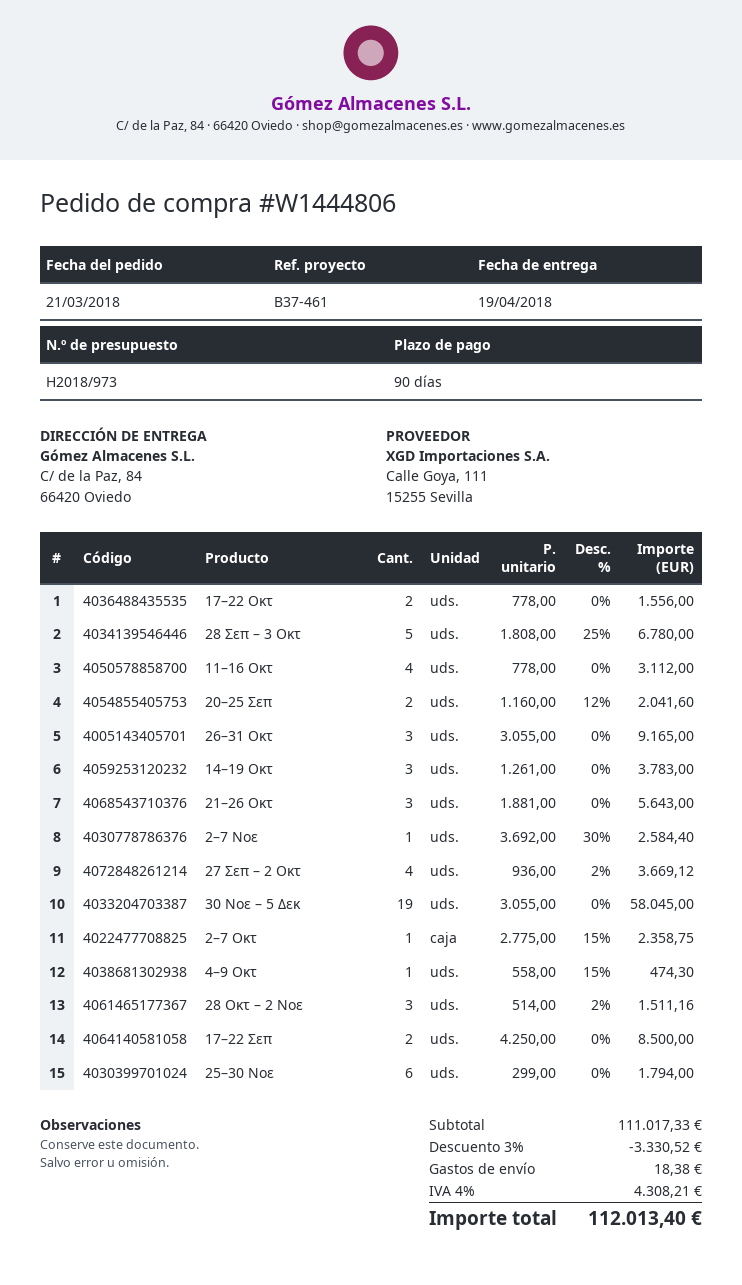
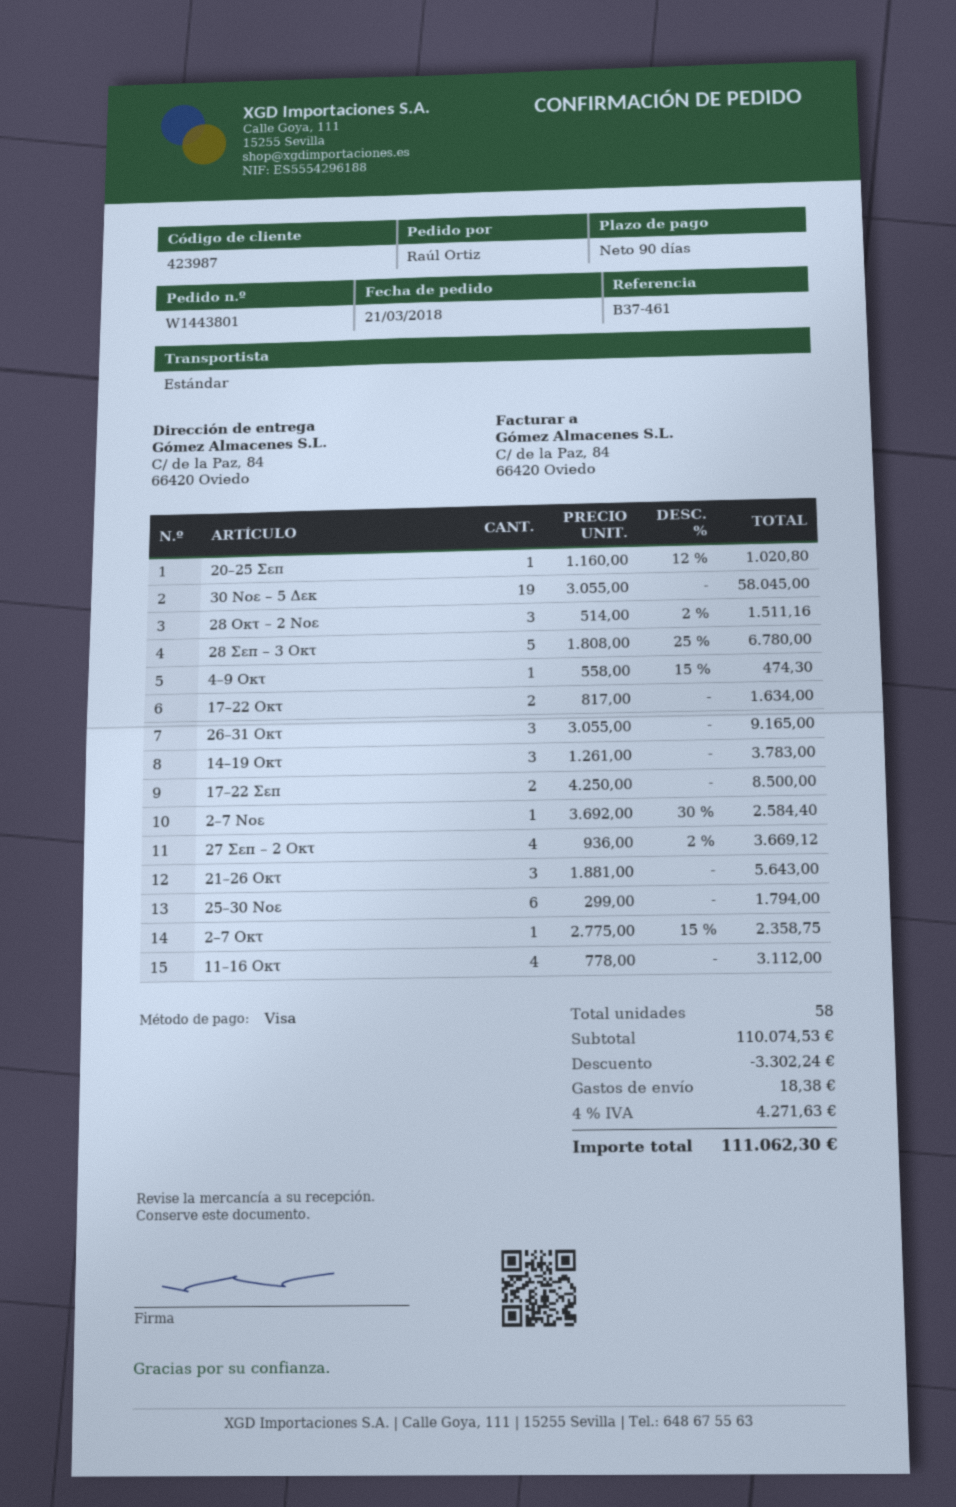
order number: W1444806 -> W1443801
17–22 Οκτ: 2 x 778.00 = 1556.00 -> 2 x 817.00 = 1634.00
20–25 Σεπ: 2 x 1160.00 - 12% = 2041.60 -> 1 x 1160.00 - 12% = 1020.80
subtotal: 111017.33 -> 110074.53
discount: 3330.52 -> 3302.24
tax: 4% = 4308.21 -> 4% = 4271.63
total: 112013.40 -> 111062.30

